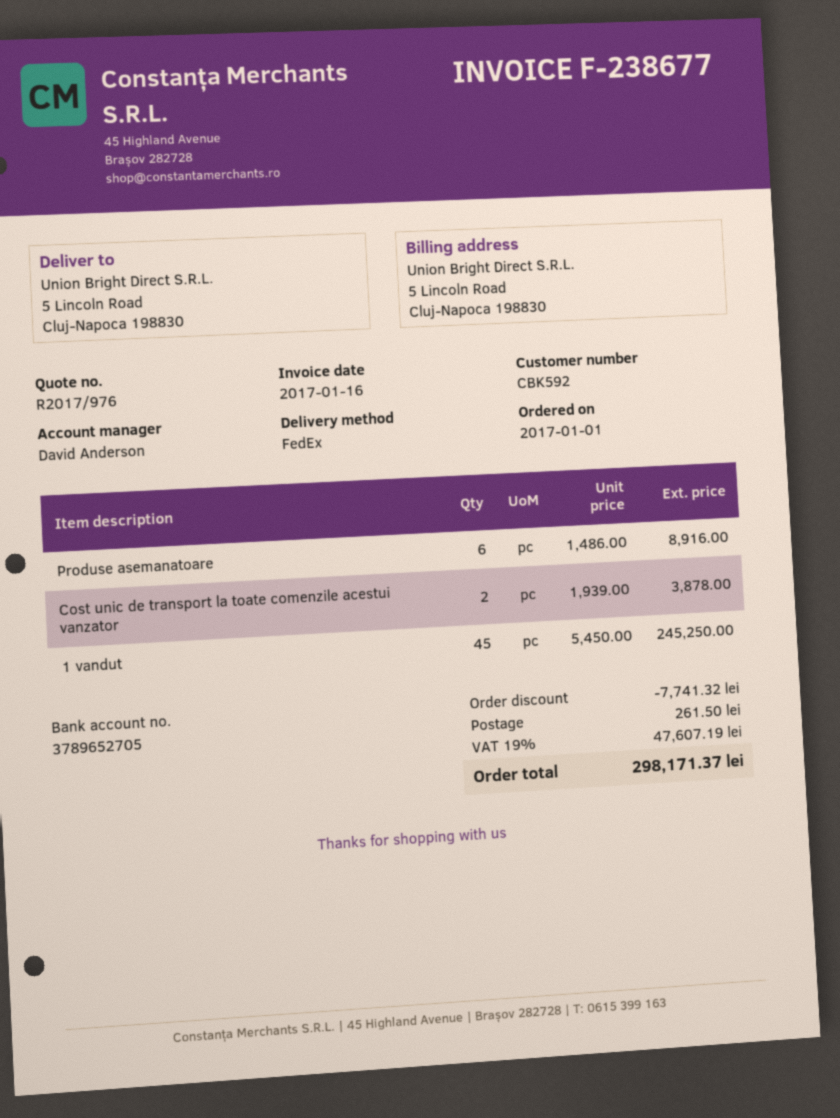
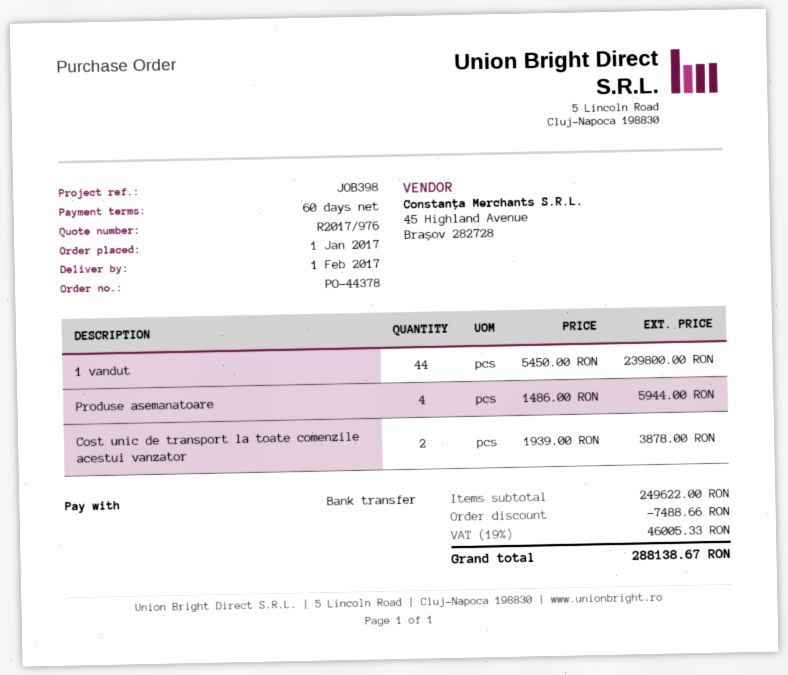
Produse asemanatoare: 6 x 1486.00 = 8916.00 -> 4 x 1486.00 = 5944.00
1 vandut: 45 x 5450.00 = 245250.00 -> 44 x 5450.00 = 239800.00
discount: 7741.32 -> 7488.66
shipping: 261.50 -> none
tax: 19% = 47607.19 -> 19% = 46005.33
total: 298171.37 -> 288138.67

